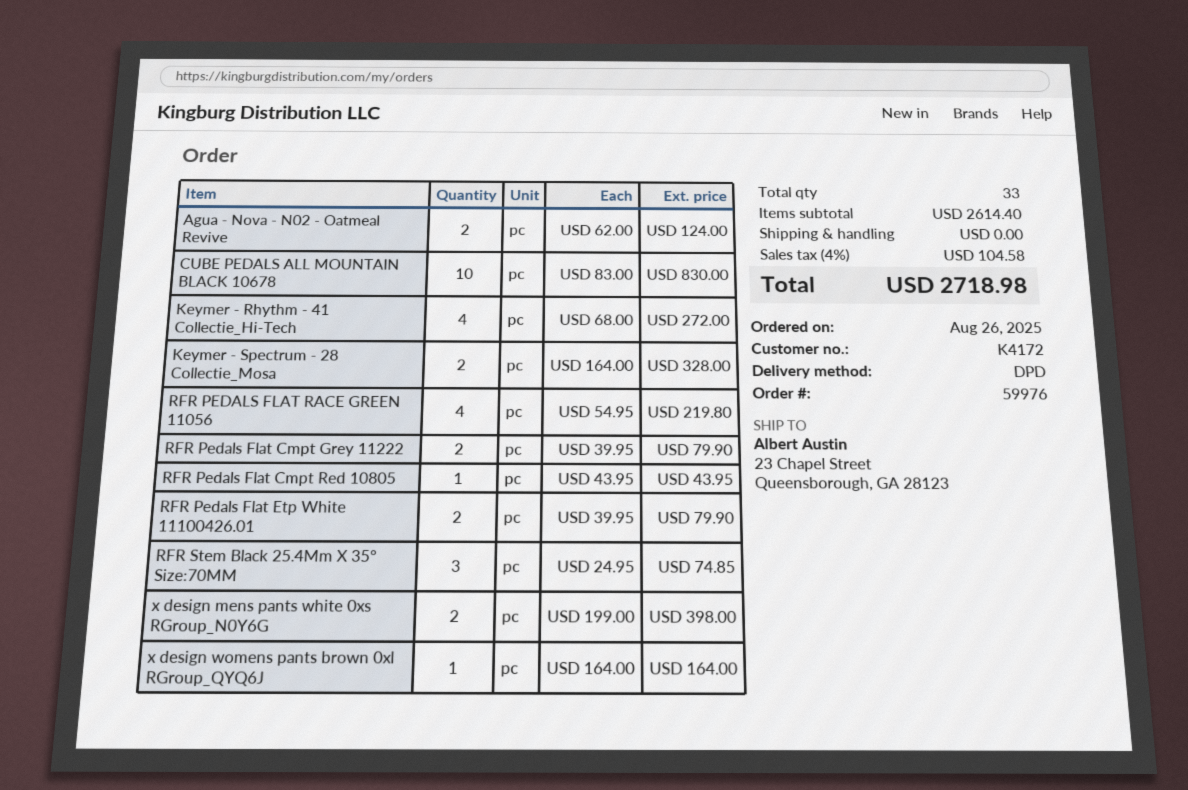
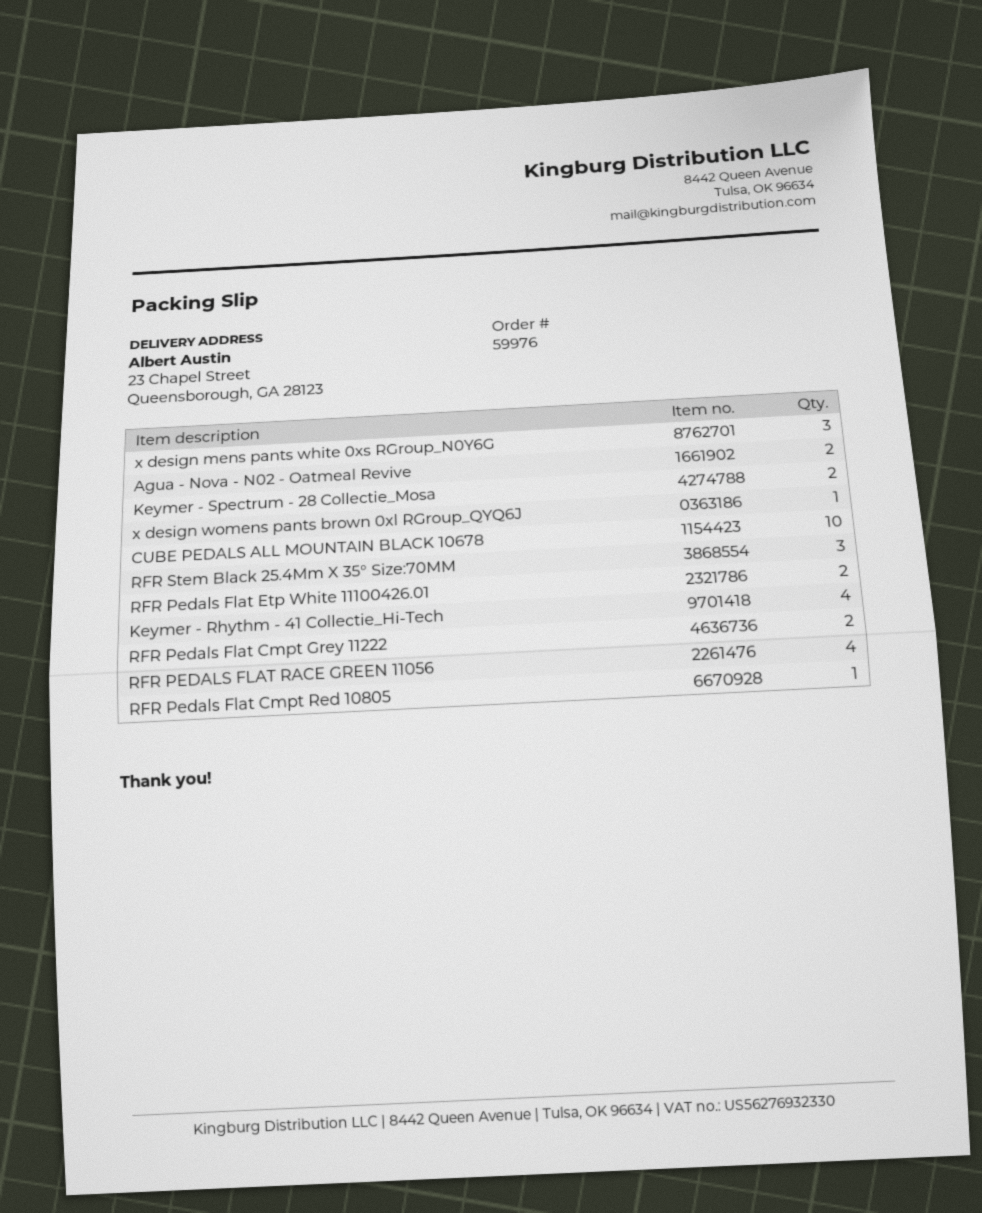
x design mens pants white 0xs RGroup_N0Y6G: 2 -> 3

